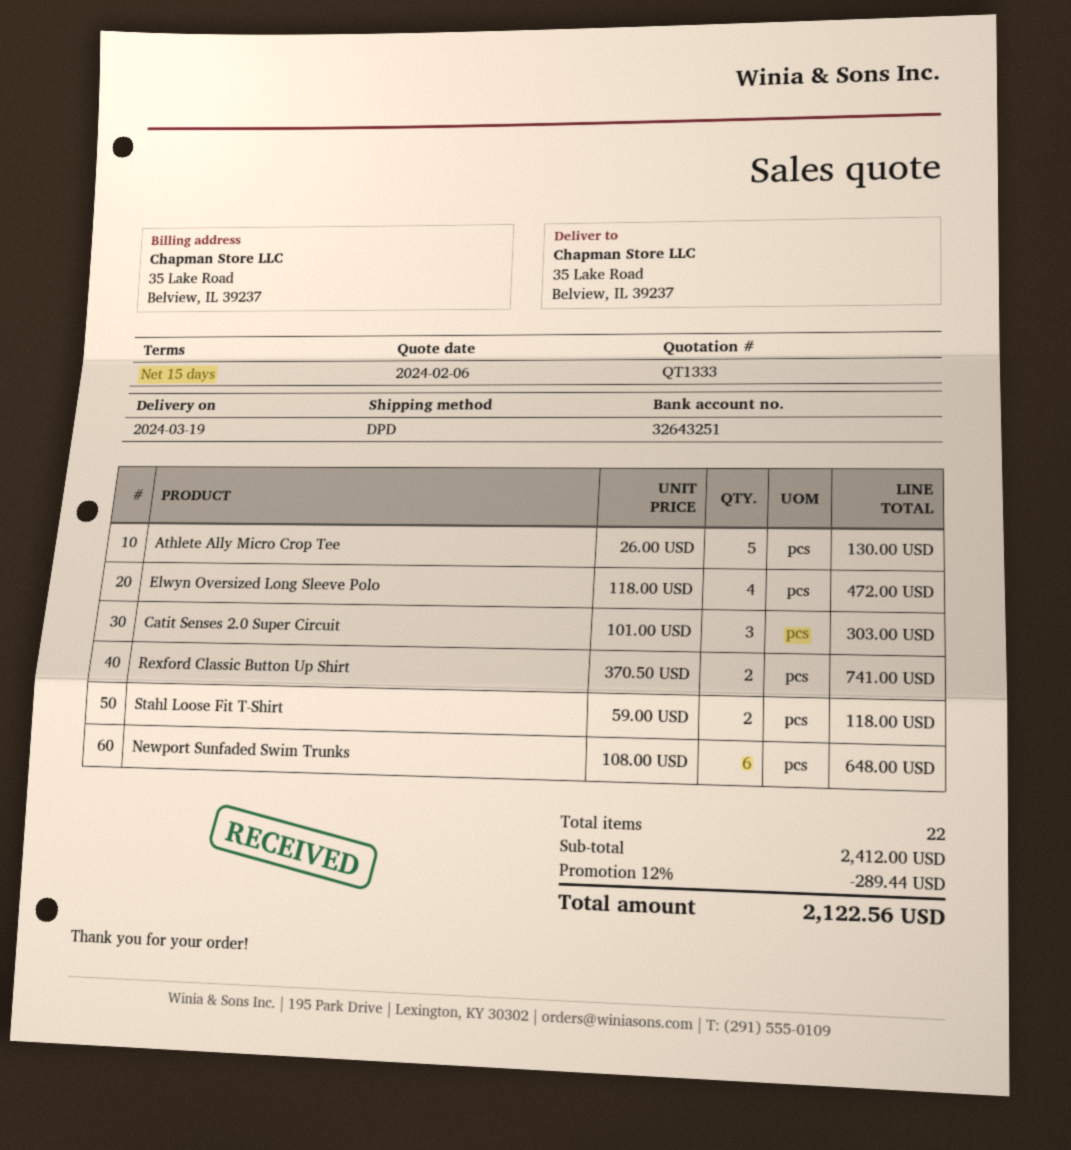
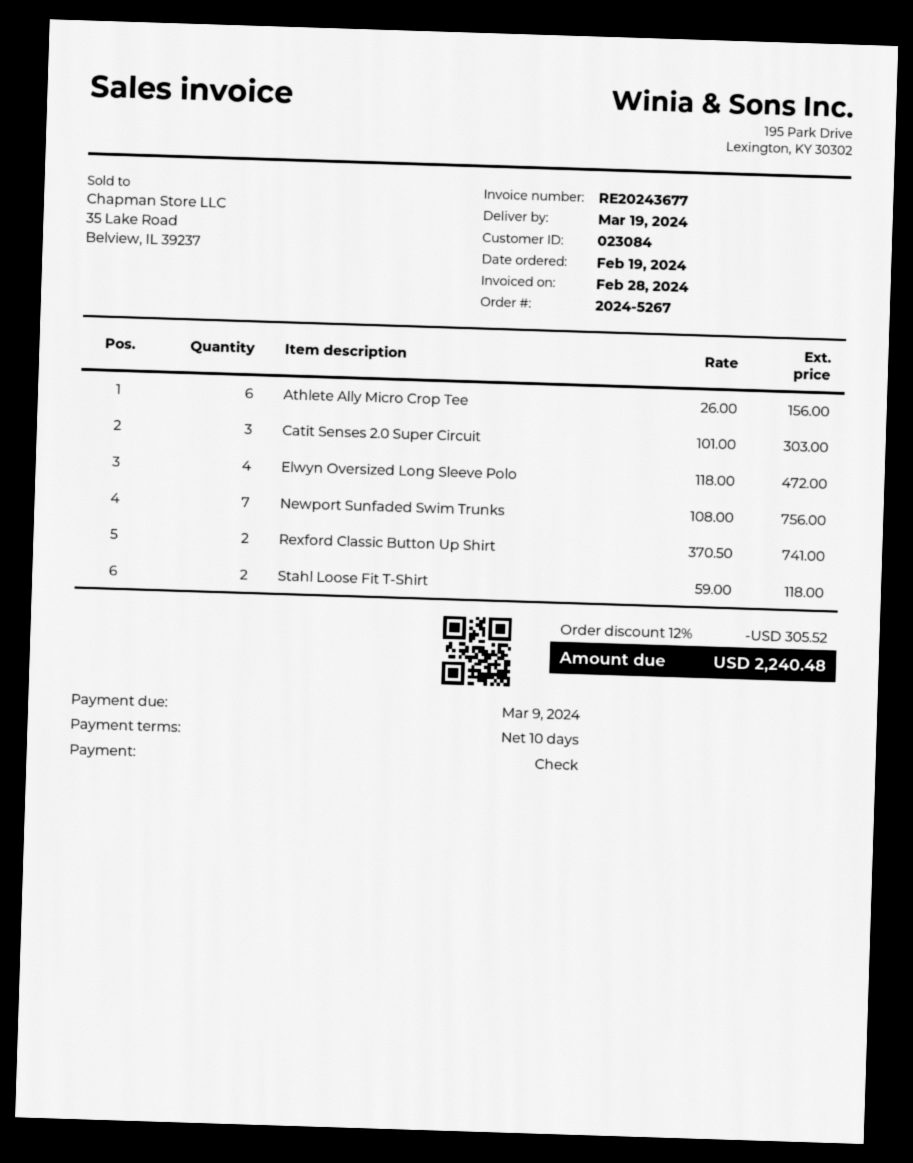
payment terms: 15 days -> 10 days
Athlete Ally Micro Crop Tee: 5 x 26.00 = 130.00 -> 6 x 26.00 = 156.00
Newport Sunfaded Swim Trunks: 6 x 108.00 = 648.00 -> 7 x 108.00 = 756.00
discount: 12% = 289.44 -> 12% = 305.52
total: 2122.56 -> 2240.48

